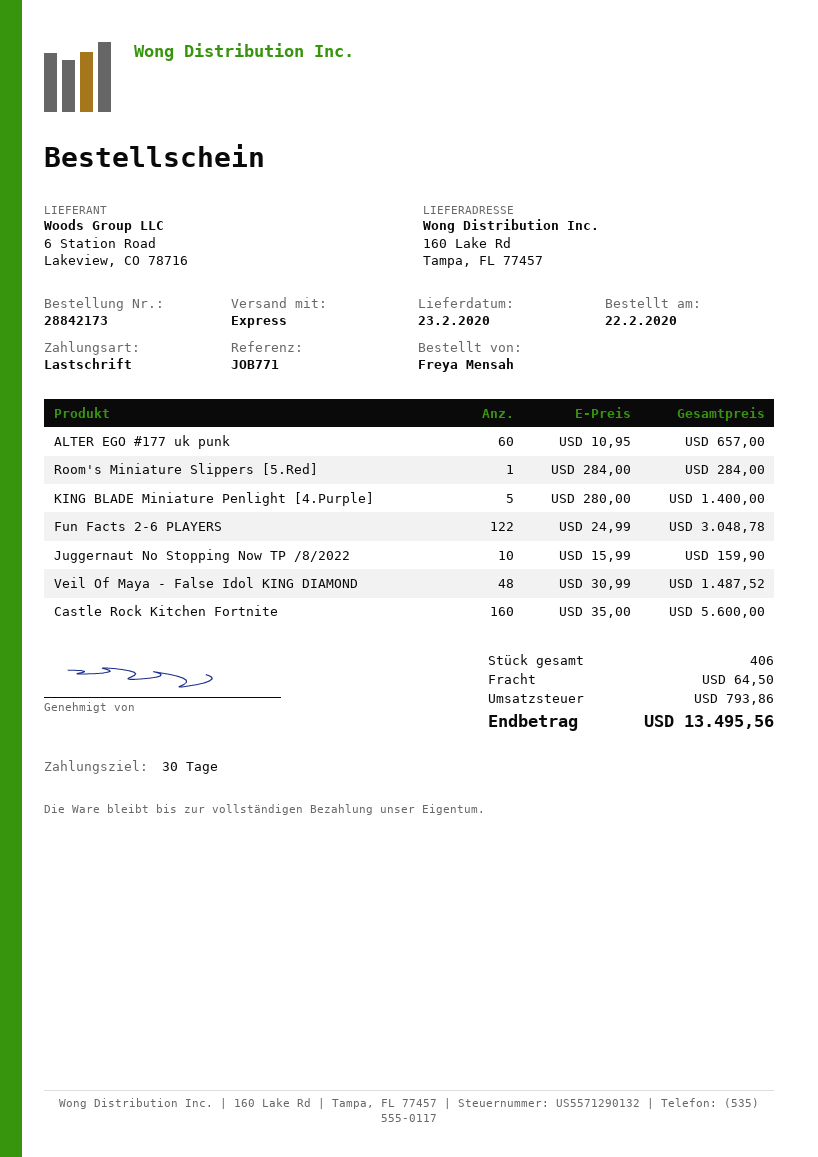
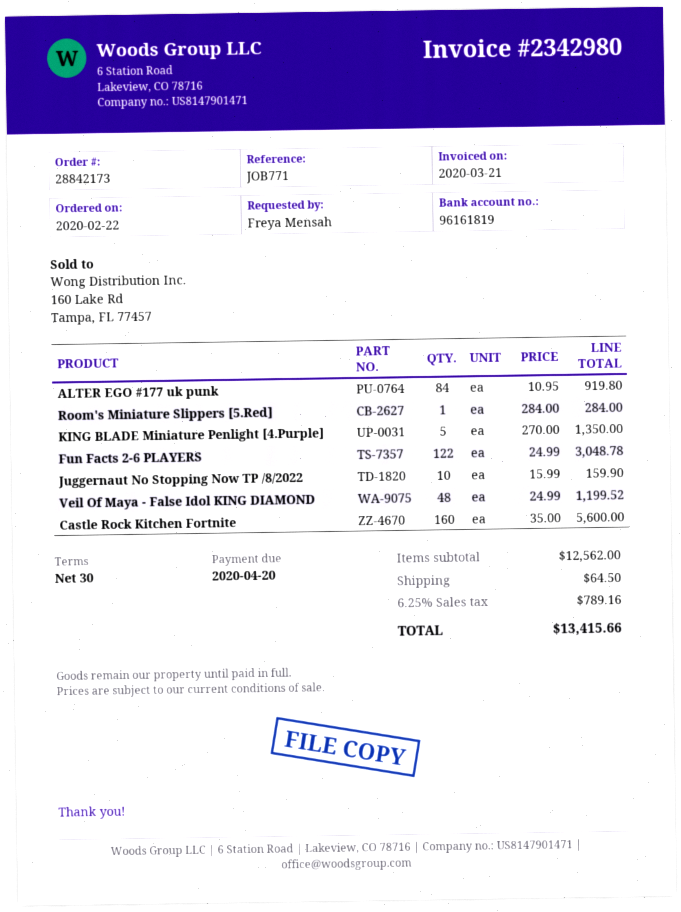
ALTER EGO #177 uk punk: 60 x 10.95 = 657.00 -> 84 x 10.95 = 919.80
KING BLADE Miniature Penlight [4.Purple]: 5 x 280.00 = 1400.00 -> 5 x 270.00 = 1350.00
Veil Of Maya - False Idol KING DIAMOND: 48 x 30.99 = 1487.52 -> 48 x 24.99 = 1199.52
tax: 793.86 -> 789.16
total: 13495.56 -> 13415.66

